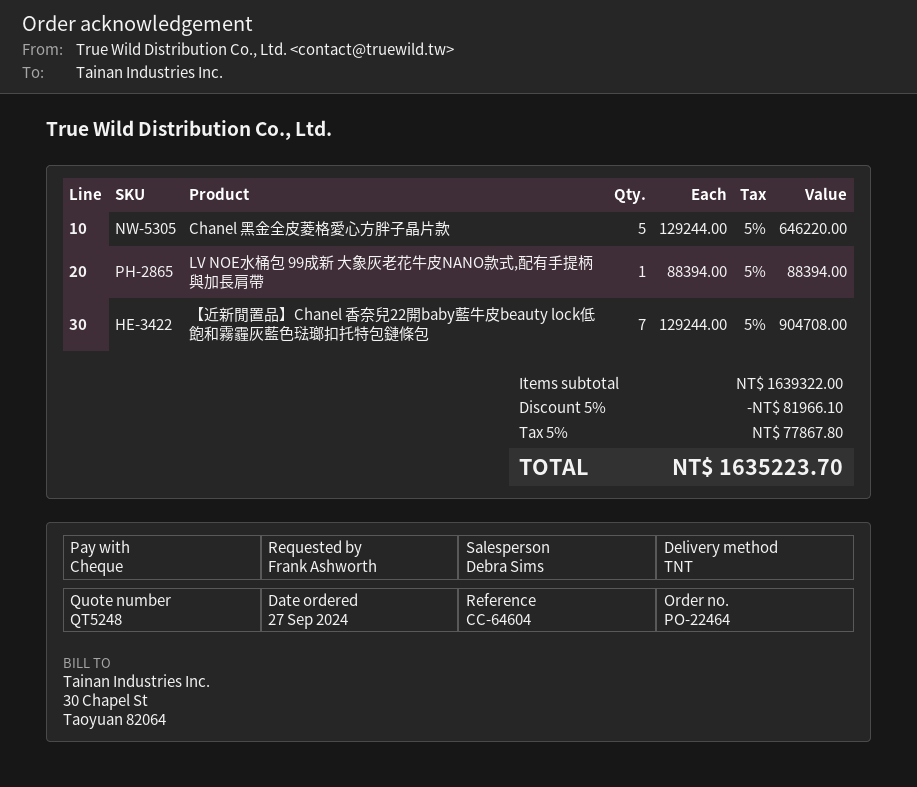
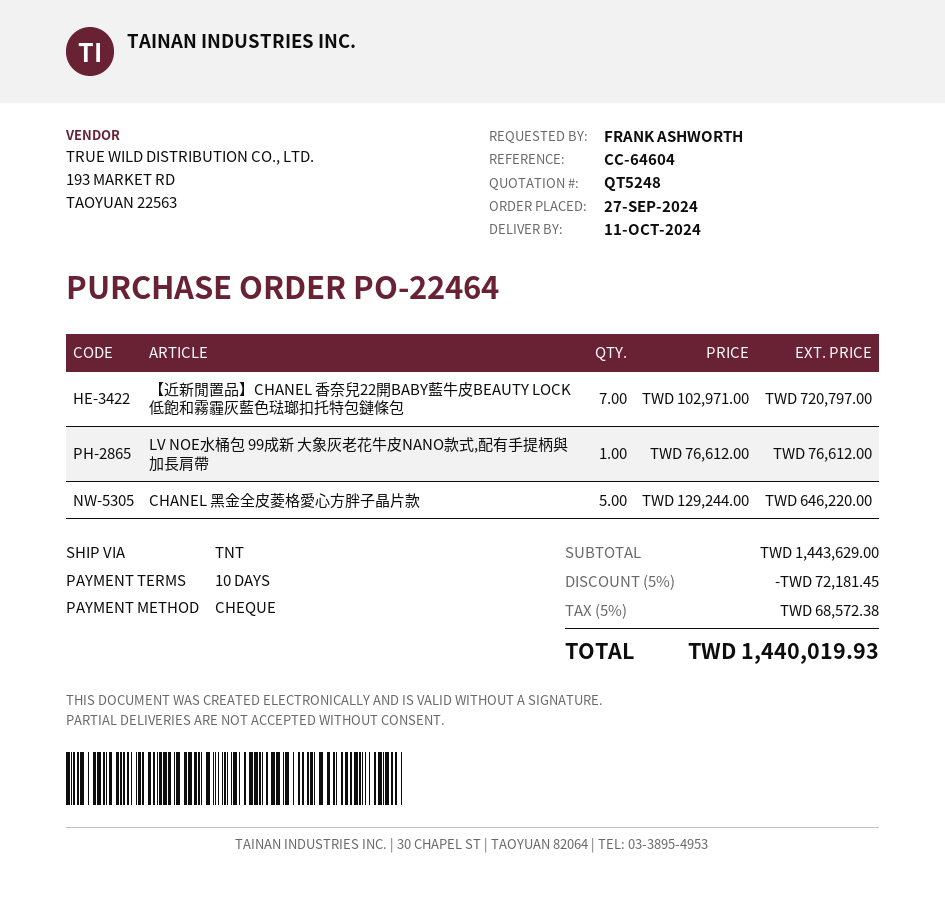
LV NOE水桶包 99成新 大象灰老花牛皮NANO款式,配有手提柄與加長肩帶: 1 x 88394.00 = 88394.00 -> 1 x 76612.00 = 76612.00
【近新閒置品】Chanel 香奈兒22開baby藍牛皮beauty lock低飽和霧霾灰藍色琺瑯扣托特包鏈條包: 7 x 129244.00 = 904708.00 -> 7 x 102971.00 = 720797.00
subtotal: 1639322.00 -> 1443629.00
discount: 5% = 81966.10 -> 5% = 72181.45
tax: 5% = 77867.80 -> 5% = 68572.38
total: 1635223.70 -> 1440019.93

